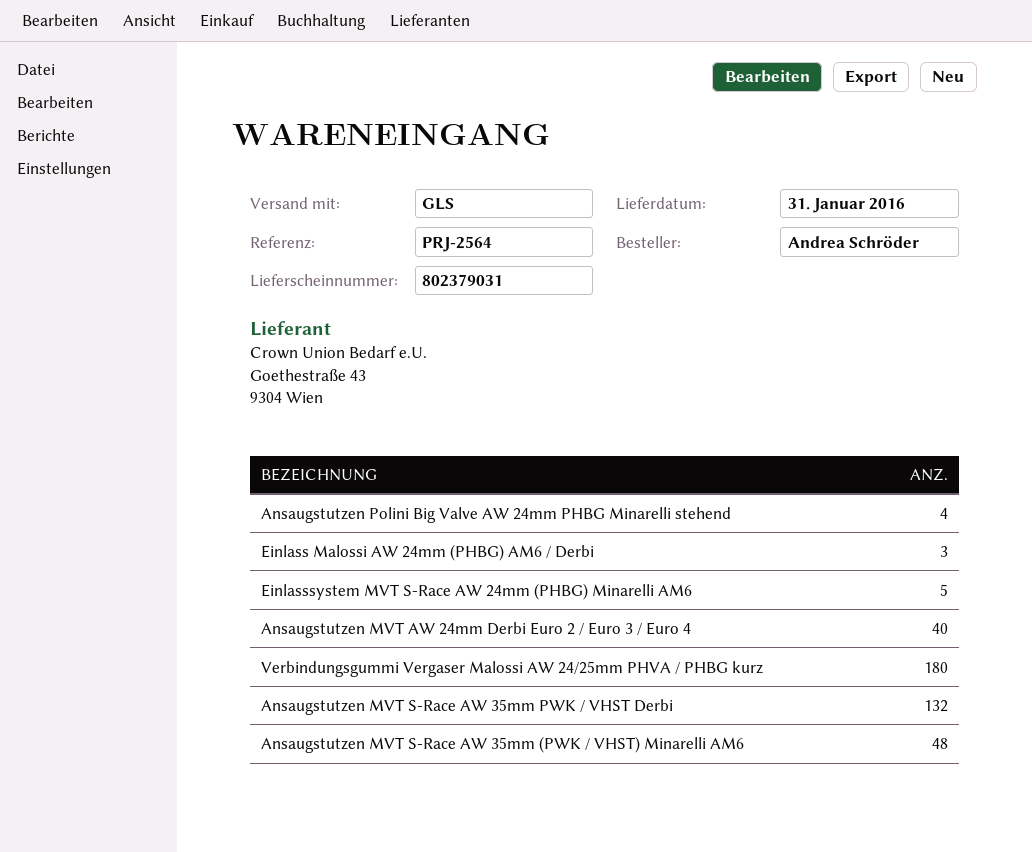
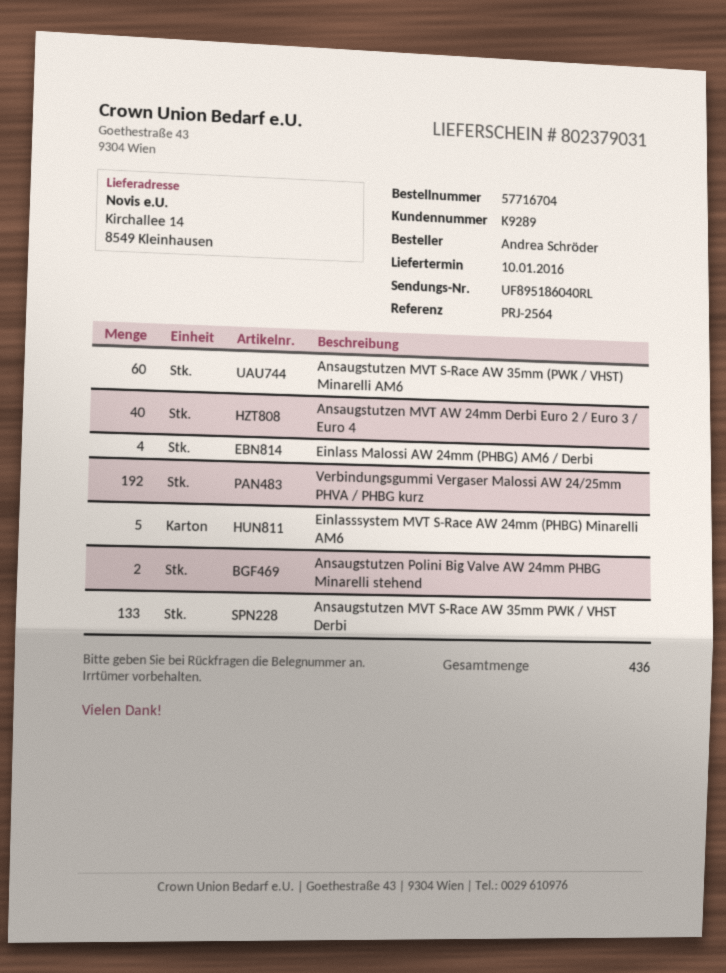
delivery date: 2016-01-31 -> 2016-01-10
Ansaugstutzen Polini Big Valve AW 24mm PHBG Minarelli stehend: 4 -> 2
Einlass Malossi AW 24mm (PHBG) AM6 / Derbi: 3 -> 4
Verbindungsgummi Vergaser Malossi AW 24/25mm PHVA / PHBG kurz: 180 -> 192
Ansaugstutzen MVT S-Race AW 35mm PWK / VHST Derbi: 132 -> 133
Ansaugstutzen MVT S-Race AW 35mm (PWK / VHST) Minarelli AM6: 48 -> 60

